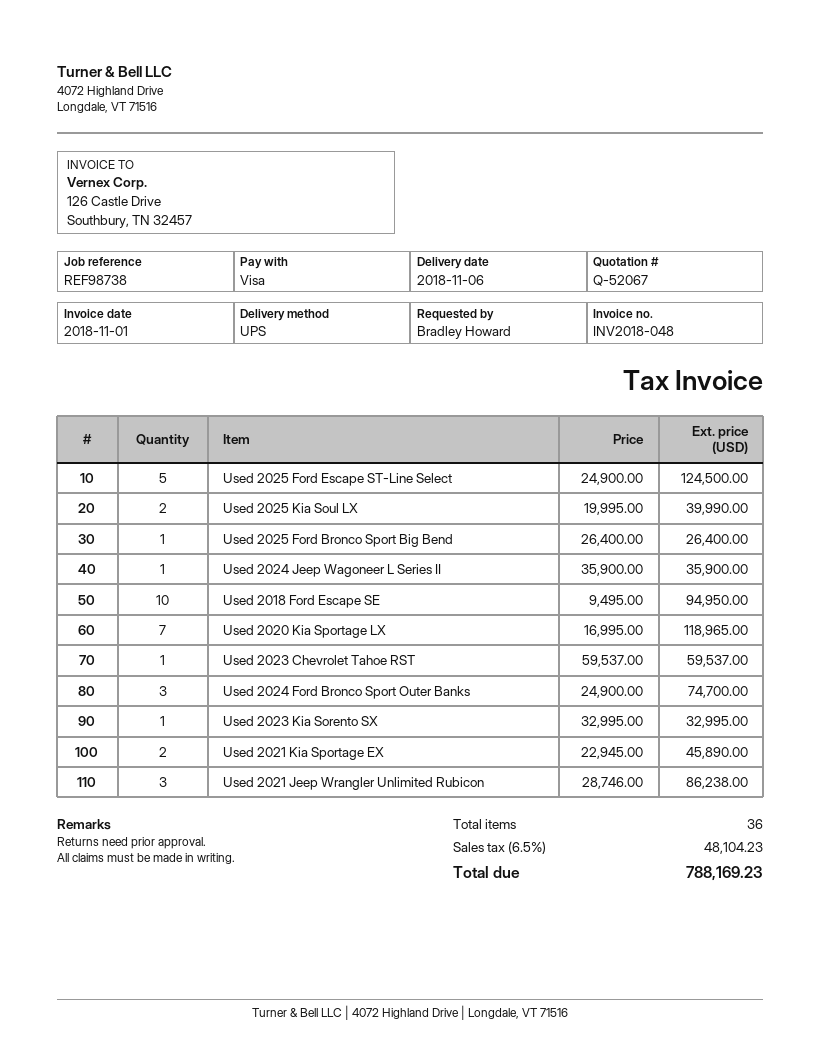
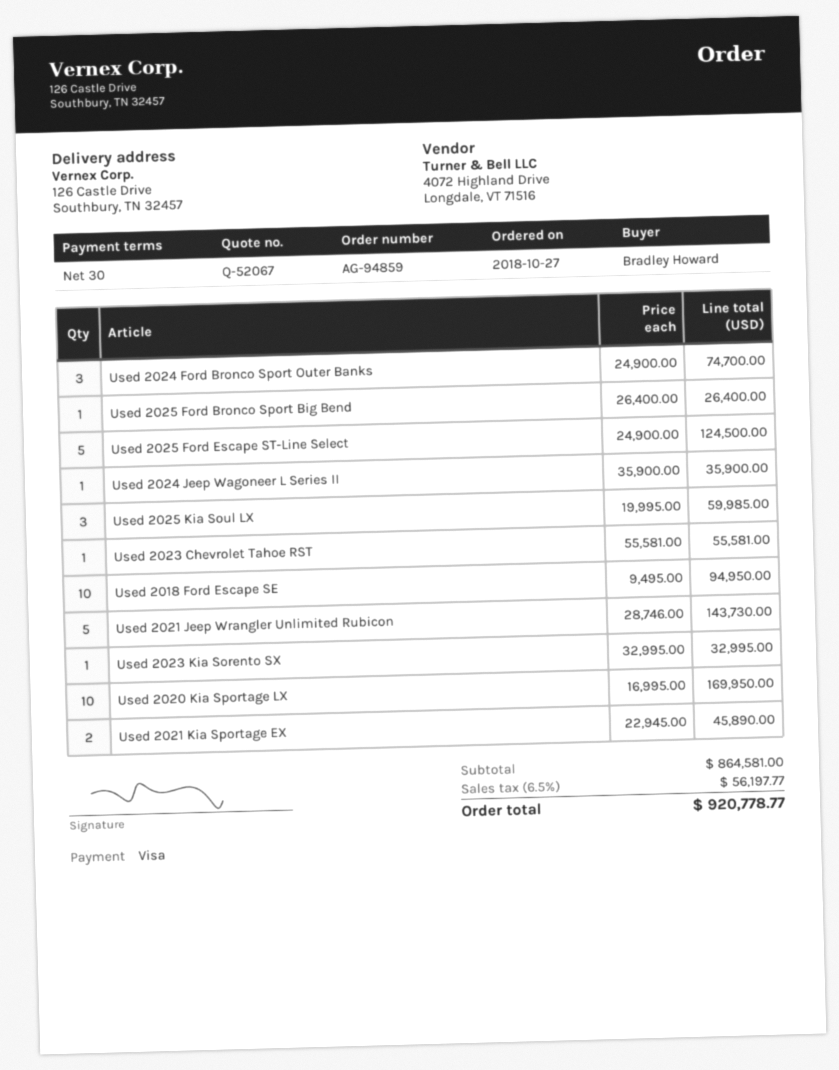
Used 2025 Kia Soul LX: 2 x 19995.00 = 39990.00 -> 3 x 19995.00 = 59985.00
Used 2020 Kia Sportage LX: 7 x 16995.00 = 118965.00 -> 10 x 16995.00 = 169950.00
Used 2023 Chevrolet Tahoe RST: 1 x 59537.00 = 59537.00 -> 1 x 55581.00 = 55581.00
Used 2021 Jeep Wrangler Unlimited Rubicon: 3 x 28746.00 = 86238.00 -> 5 x 28746.00 = 143730.00
tax: 6.5% = 48104.23 -> 6.5% = 56197.77
total: 788169.23 -> 920778.77

